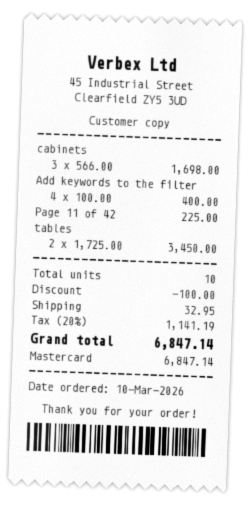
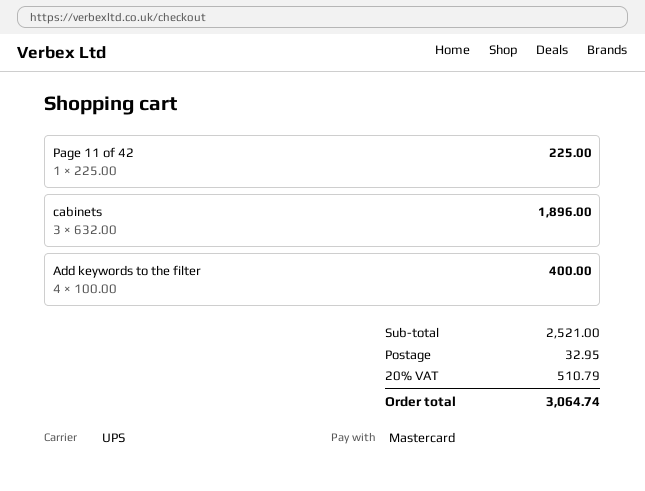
cabinets: 3 x 566.00 = 1698.00 -> 3 x 632.00 = 1896.00
tables: 2 x 1725.00 = 3450.00 -> none
discount: 100.00 -> none
tax: 20% = 1141.19 -> 20% = 510.79
total: 6847.14 -> 3064.74

